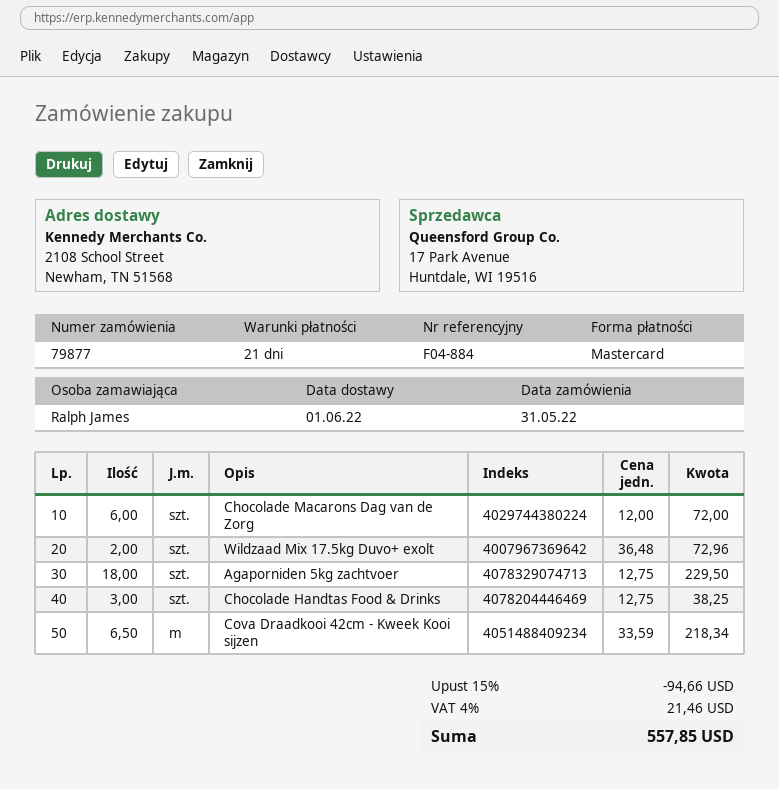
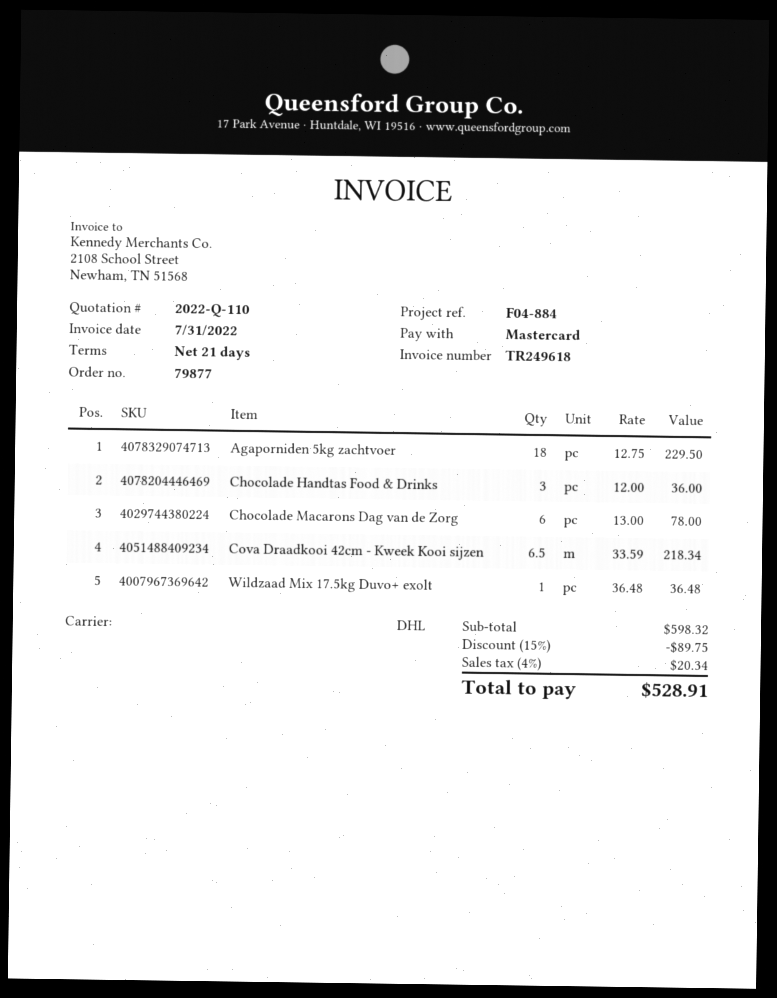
Chocolade Macarons Dag van de Zorg: 6 x 12.00 = 72.00 -> 6 x 13.00 = 78.00
Wildzaad Mix 17.5kg Duvo+ exolt: 2 x 36.48 = 72.96 -> 1 x 36.48 = 36.48
Chocolade Handtas Food & Drinks: 3 x 12.75 = 38.25 -> 3 x 12.00 = 36.00
discount: 15% = 94.66 -> 15% = 89.75
tax: 4% = 21.46 -> 4% = 20.34
total: 557.85 -> 528.91

